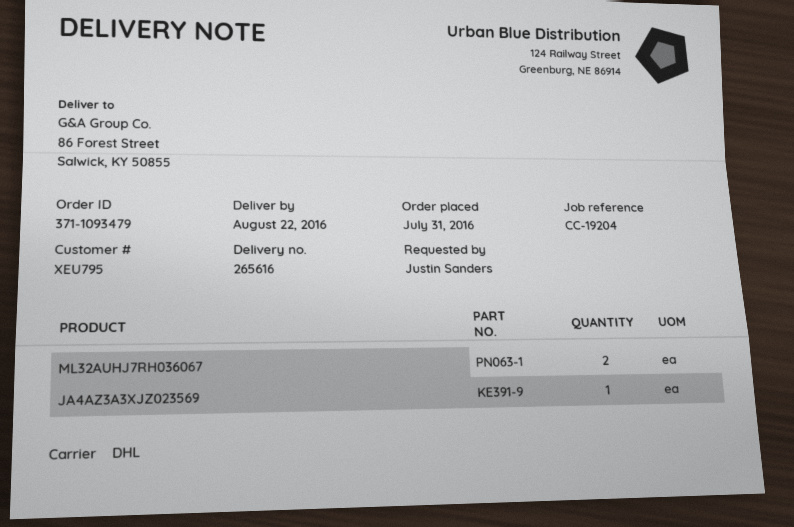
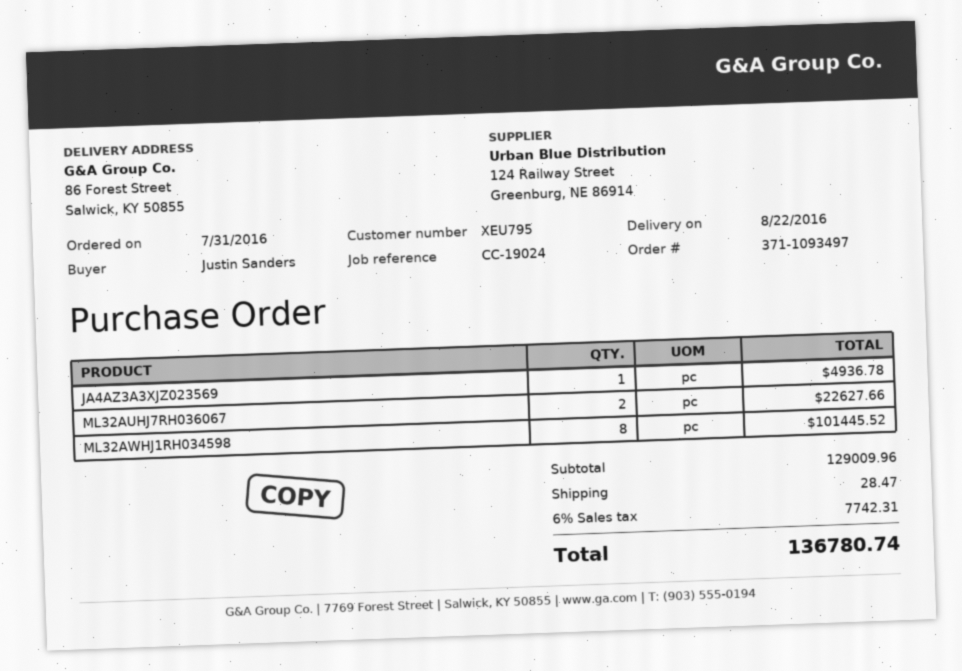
order number: 371-1093479 -> 371-1093497
reference: CC-19204 -> CC-19024
ML32AWHJ1RH034598: none -> 8

